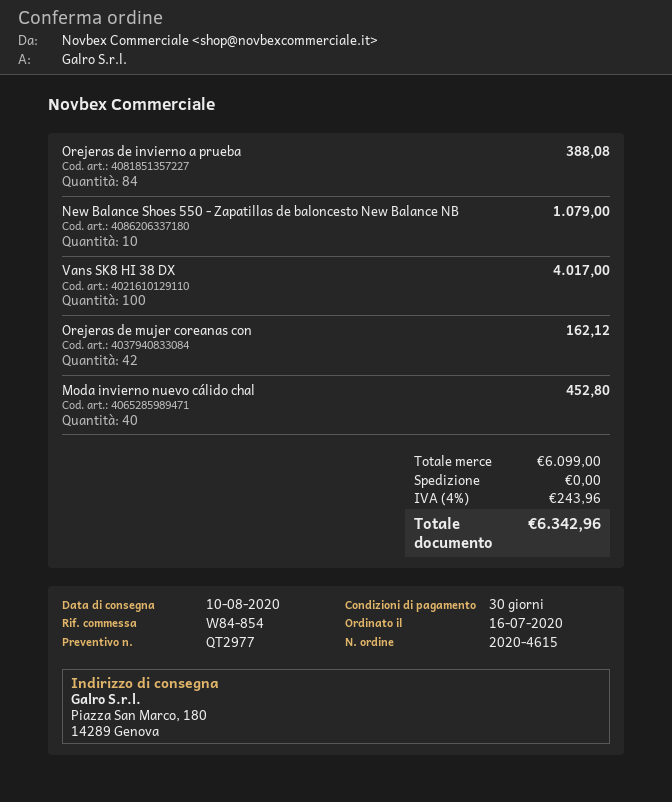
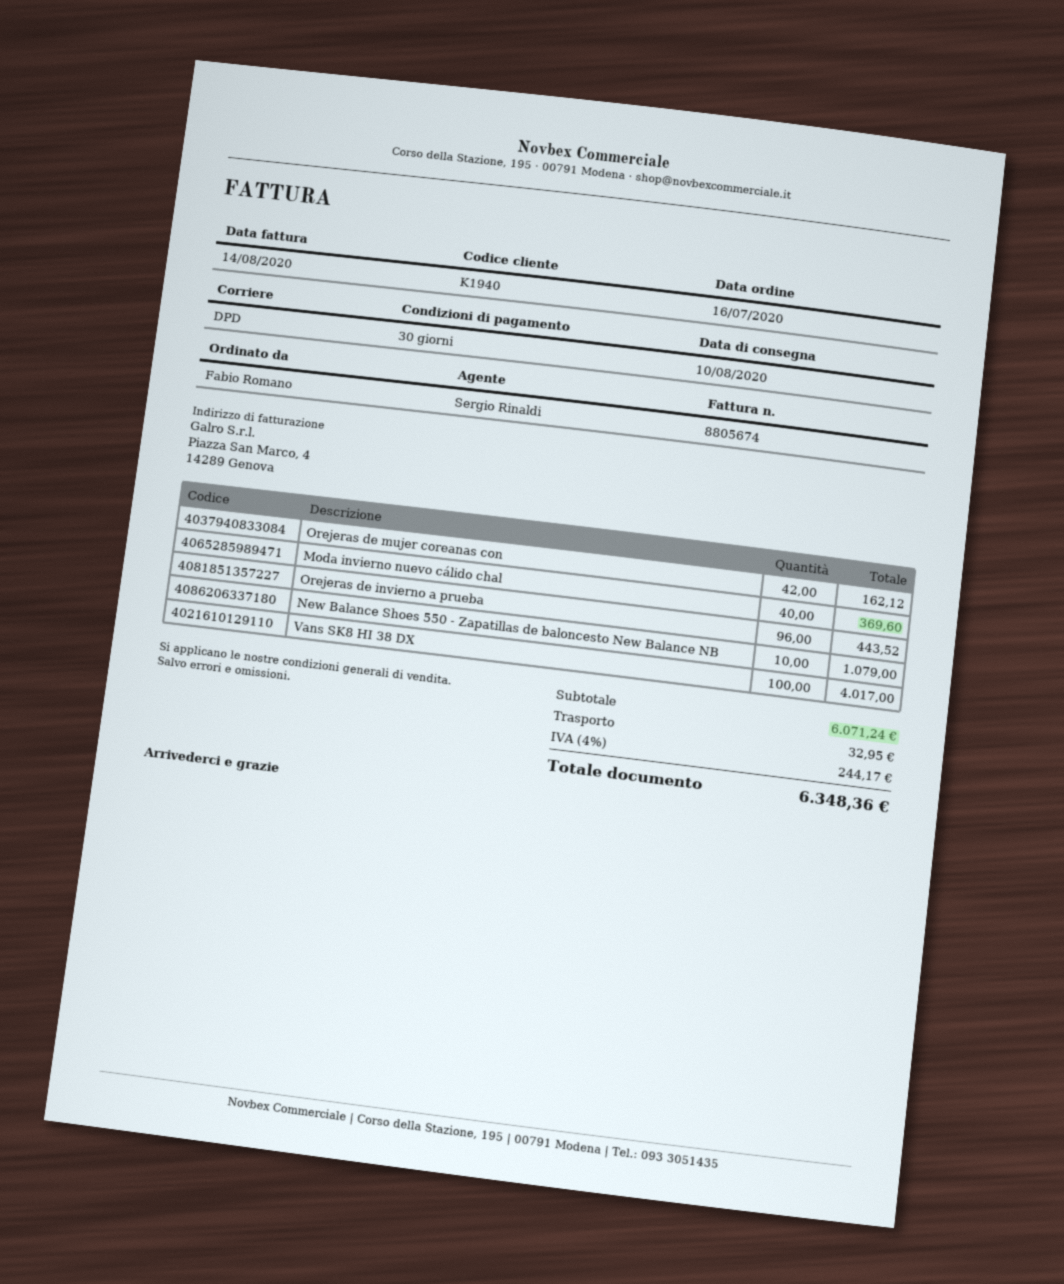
Orejeras de invierno a prueba: 84 for 388.08 -> 96 for 443.52
Moda invierno nuevo cálido chal: 40 for 452.80 -> 40 for 369.60
subtotal: 6099.00 -> 6071.24
shipping: 0.00 -> 32.95
tax: 4% = 243.96 -> 4% = 244.17
total: 6342.96 -> 6348.36

